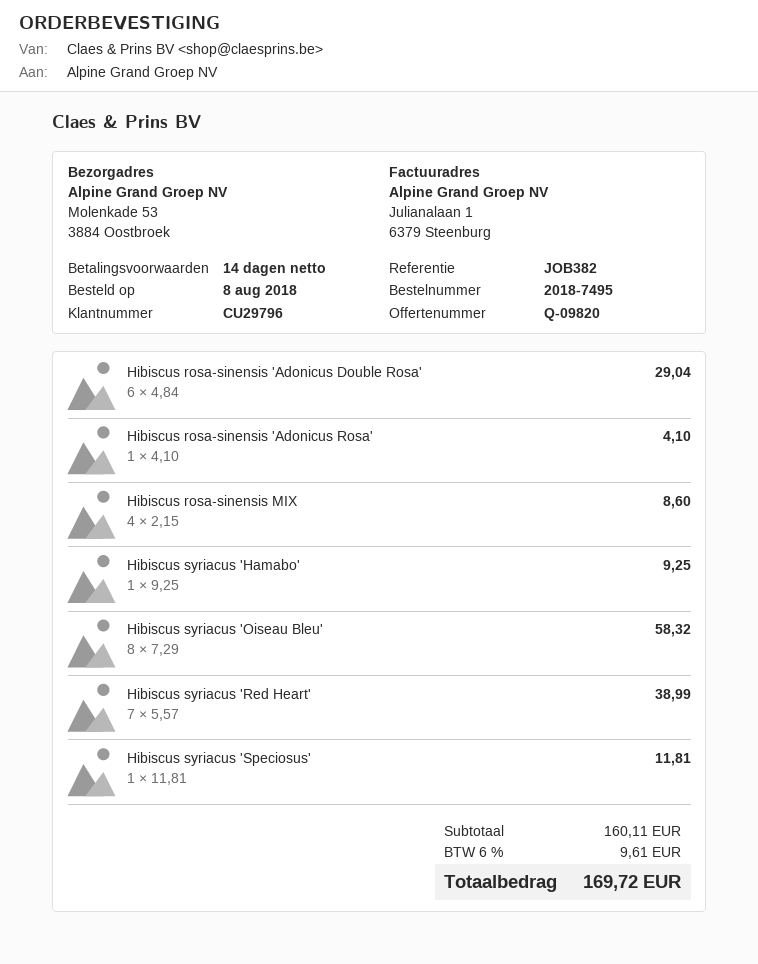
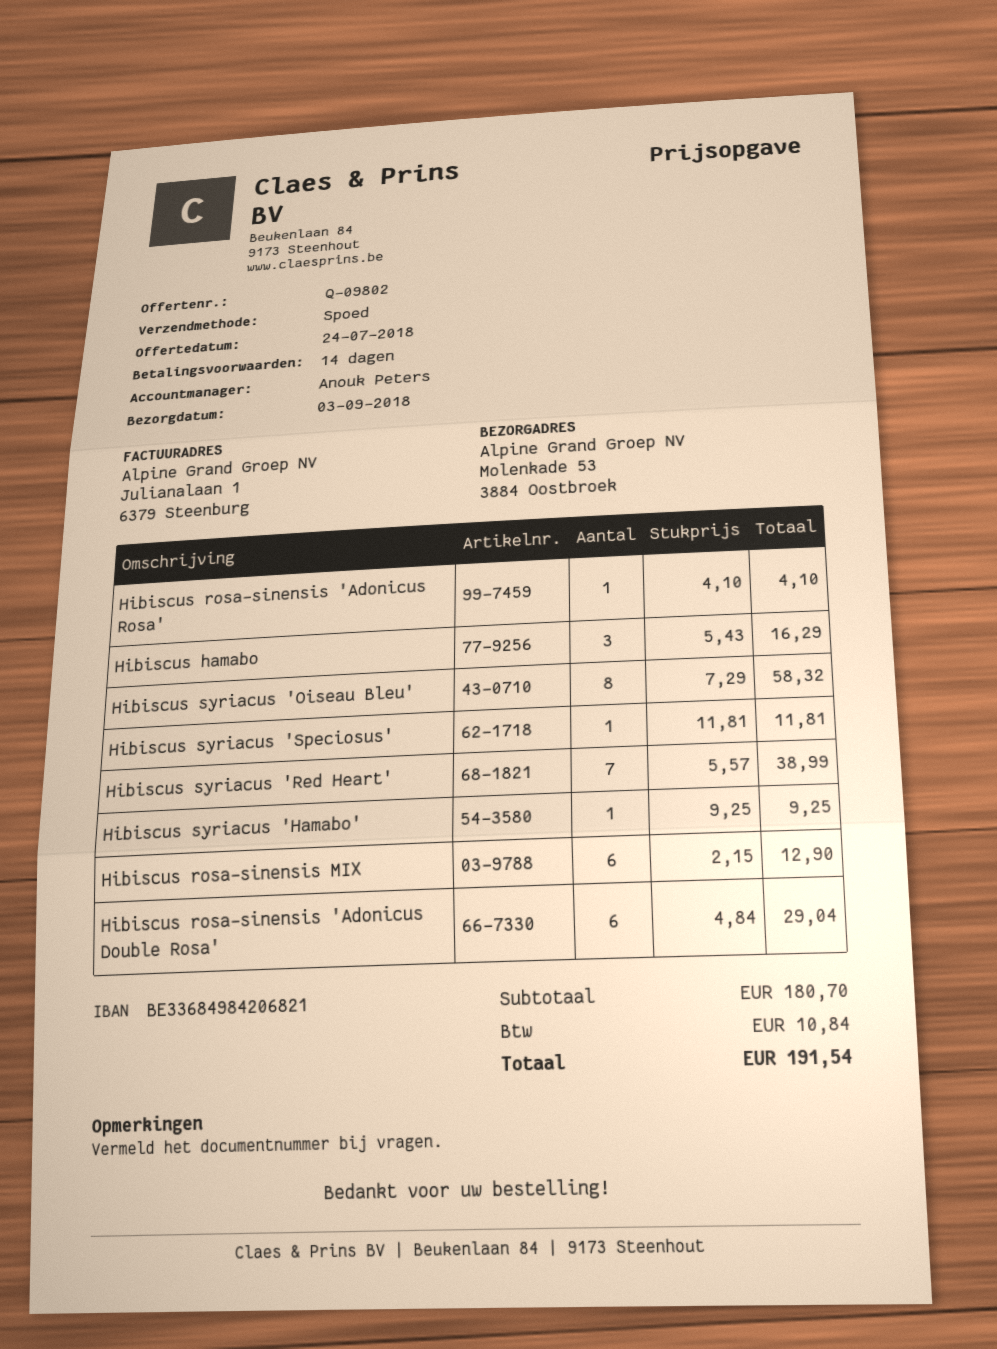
quote number: Q-09820 -> Q-09802
Hibiscus rosa-sinensis MIX: 4 x 2.15 = 8.60 -> 6 x 2.15 = 12.90
Hibiscus hamabo: none -> 3 x 5.43 = 16.29
subtotal: 160.11 -> 180.70
tax: 9.61 -> 10.84
total: 169.72 -> 191.54

